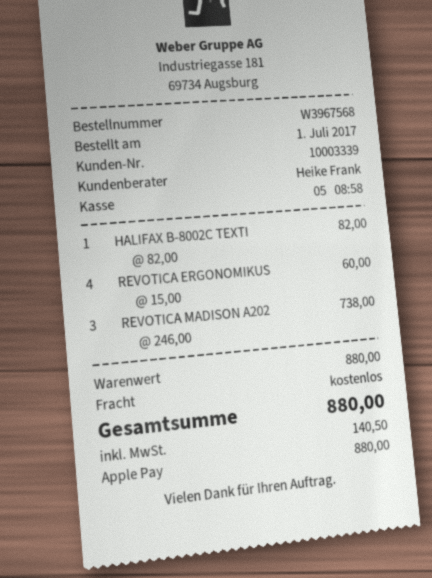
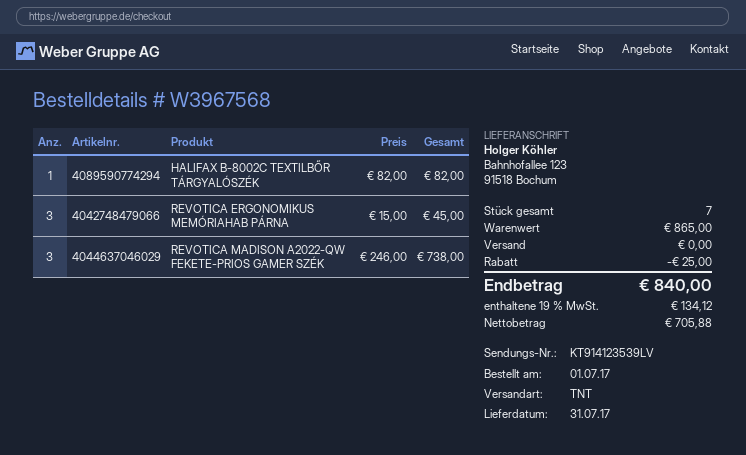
REVOTICA ERGONOMIKUS: 4 x 15.00 = 60.00 -> 3 x 15.00 = 45.00
subtotal: 880.00 -> 865.00
discount: none -> 25.00
tax: 140.50 -> 134.12
total: 880.00 -> 840.00

